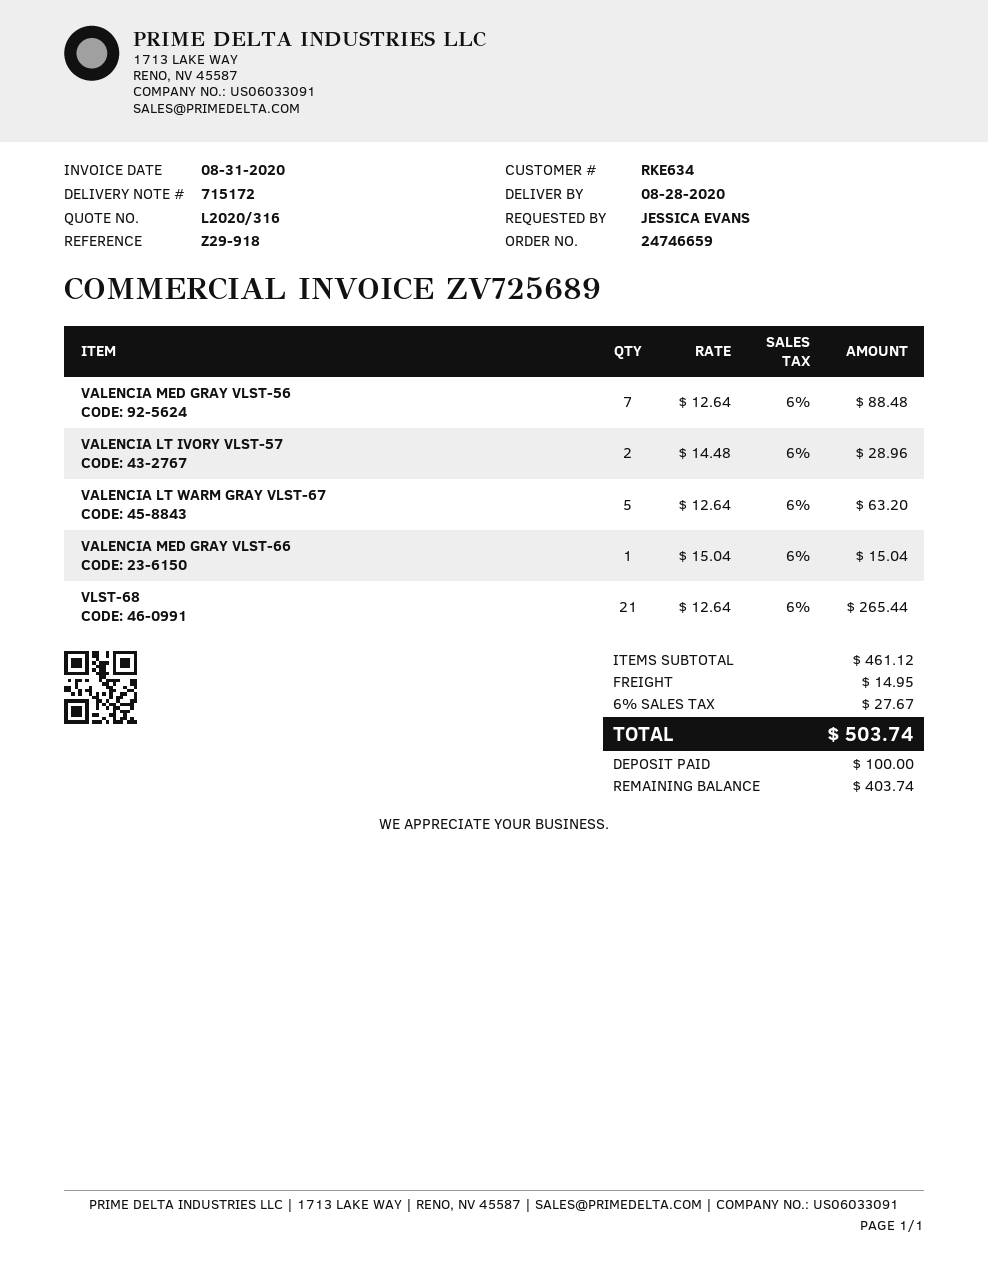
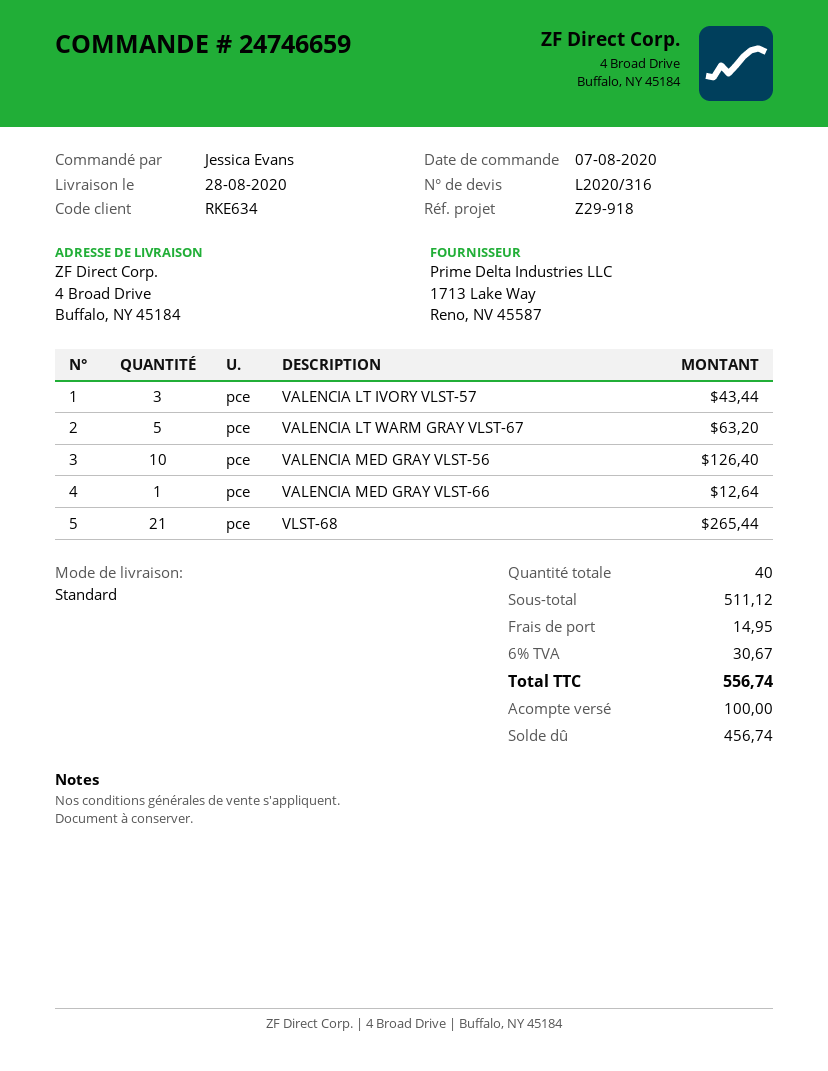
VALENCIA MED GRAY VLST-56: 7 for 88.48 -> 10 for 126.40
VALENCIA LT IVORY VLST-57: 2 for 28.96 -> 3 for 43.44
VALENCIA MED GRAY VLST-66: 1 for 15.04 -> 1 for 12.64
subtotal: 461.12 -> 511.12
tax: 6% = 27.67 -> 6% = 30.67
total: 503.74 -> 556.74
balance: 403.74 -> 456.74

